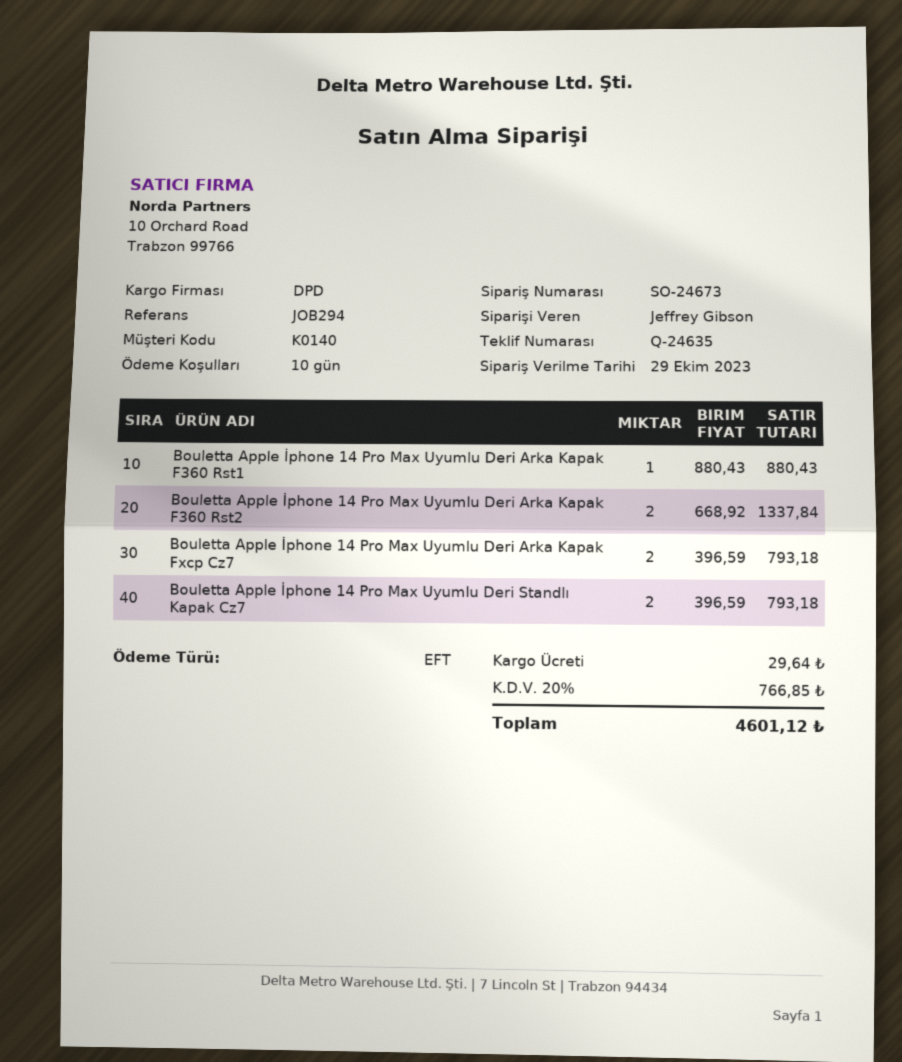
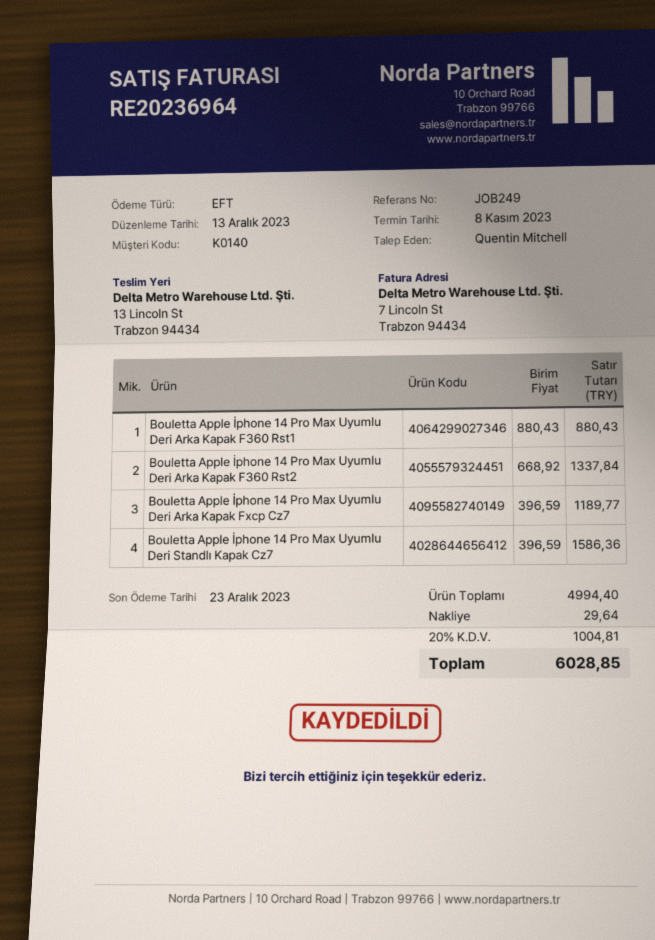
reference: JOB294 -> JOB249
ordered by: Jeffrey Gibson -> Quentin Mitchell
Bouletta Apple İphone 14 Pro Max Uyumlu Deri Arka Kapak Fxcp Cz7: 2 x 396.59 = 793.18 -> 3 x 396.59 = 1189.77
Bouletta Apple İphone 14 Pro Max Uyumlu Deri Standlı Kapak Cz7: 2 x 396.59 = 793.18 -> 4 x 396.59 = 1586.36
tax: 20% = 766.85 -> 20% = 1004.81
total: 4601.12 -> 6028.85

